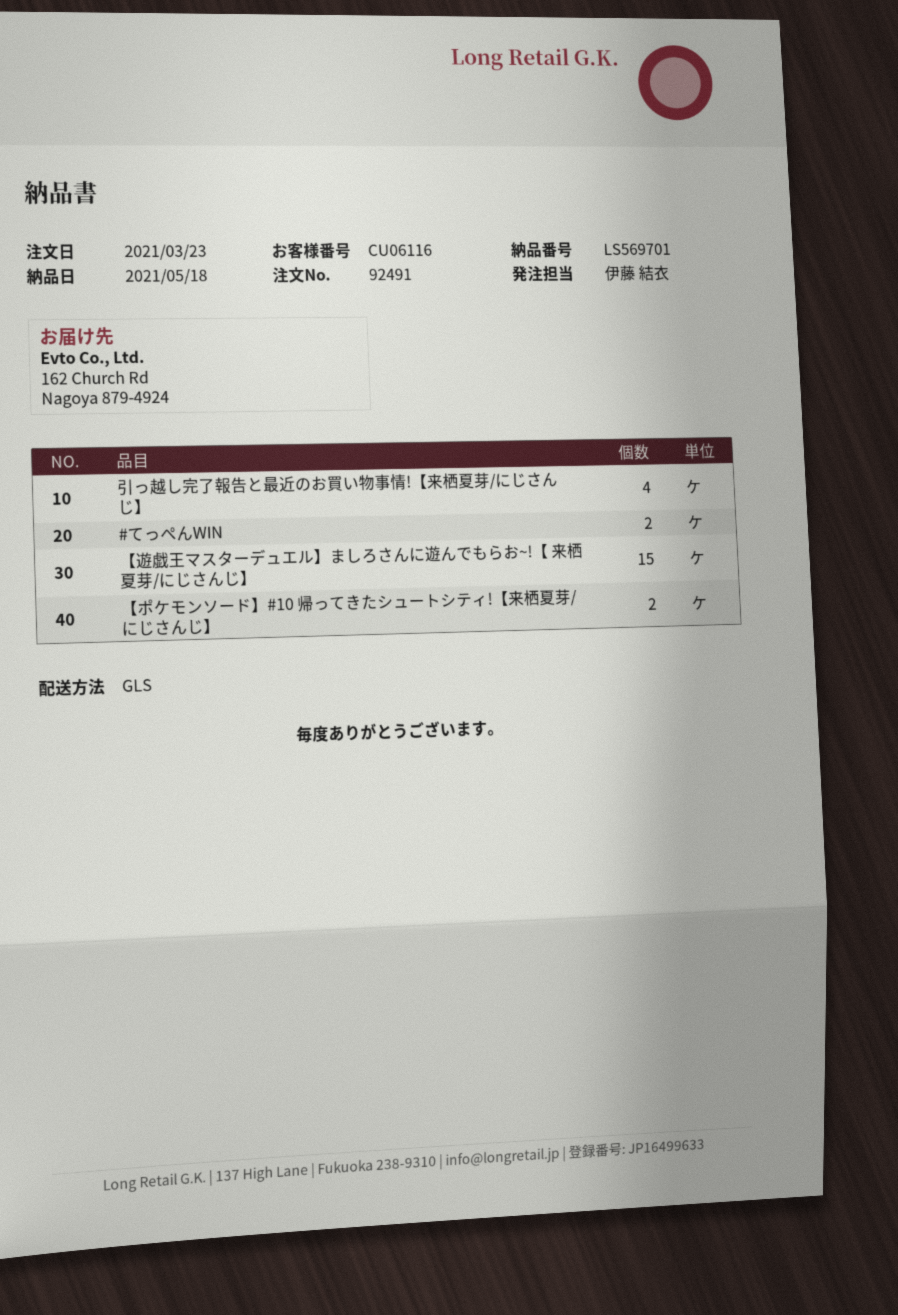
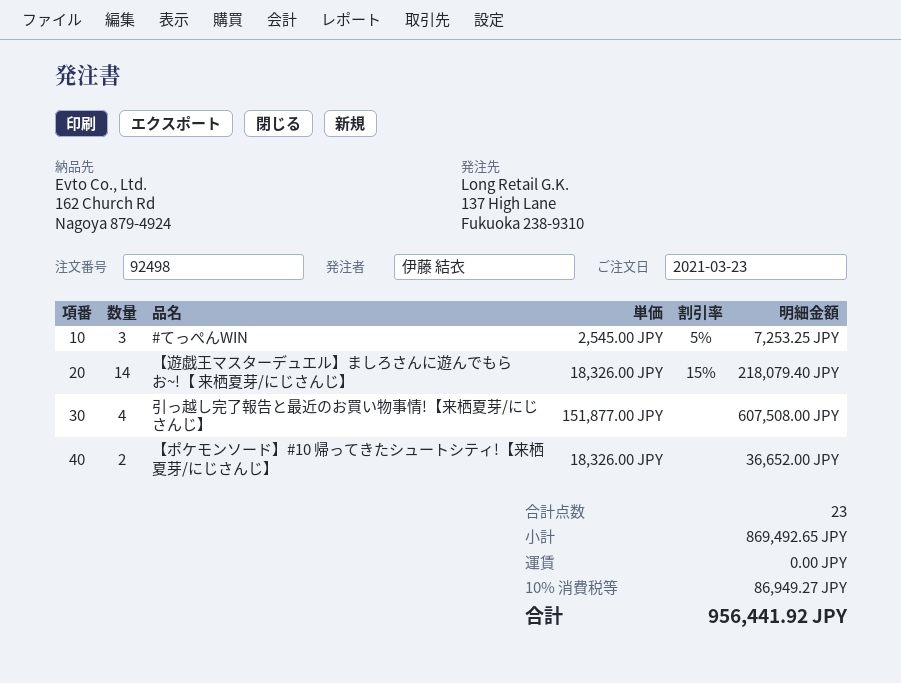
order number: 92491 -> 92498
#てっぺんWIN: 2 -> 3
【遊戯王マスターデュエル】ましろさんに遊んでもらお~!【 来栖夏芽/にじさんじ】: 15 -> 14

